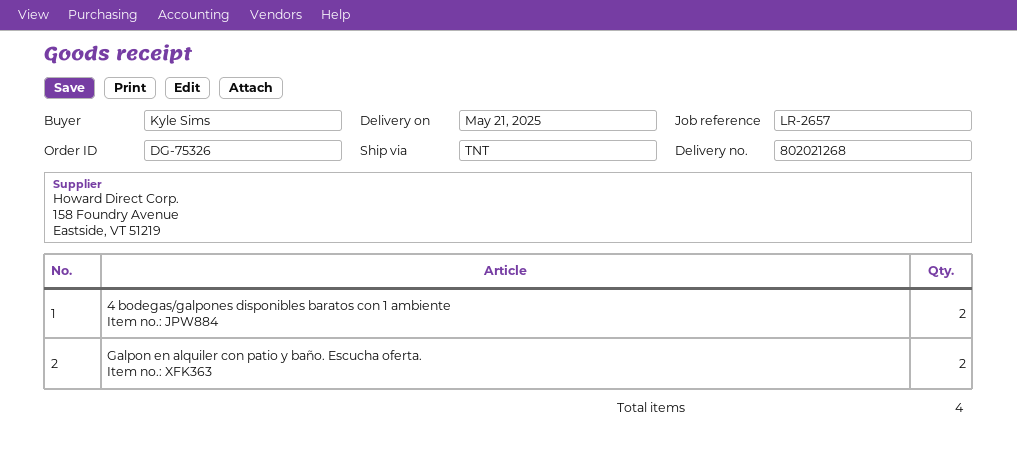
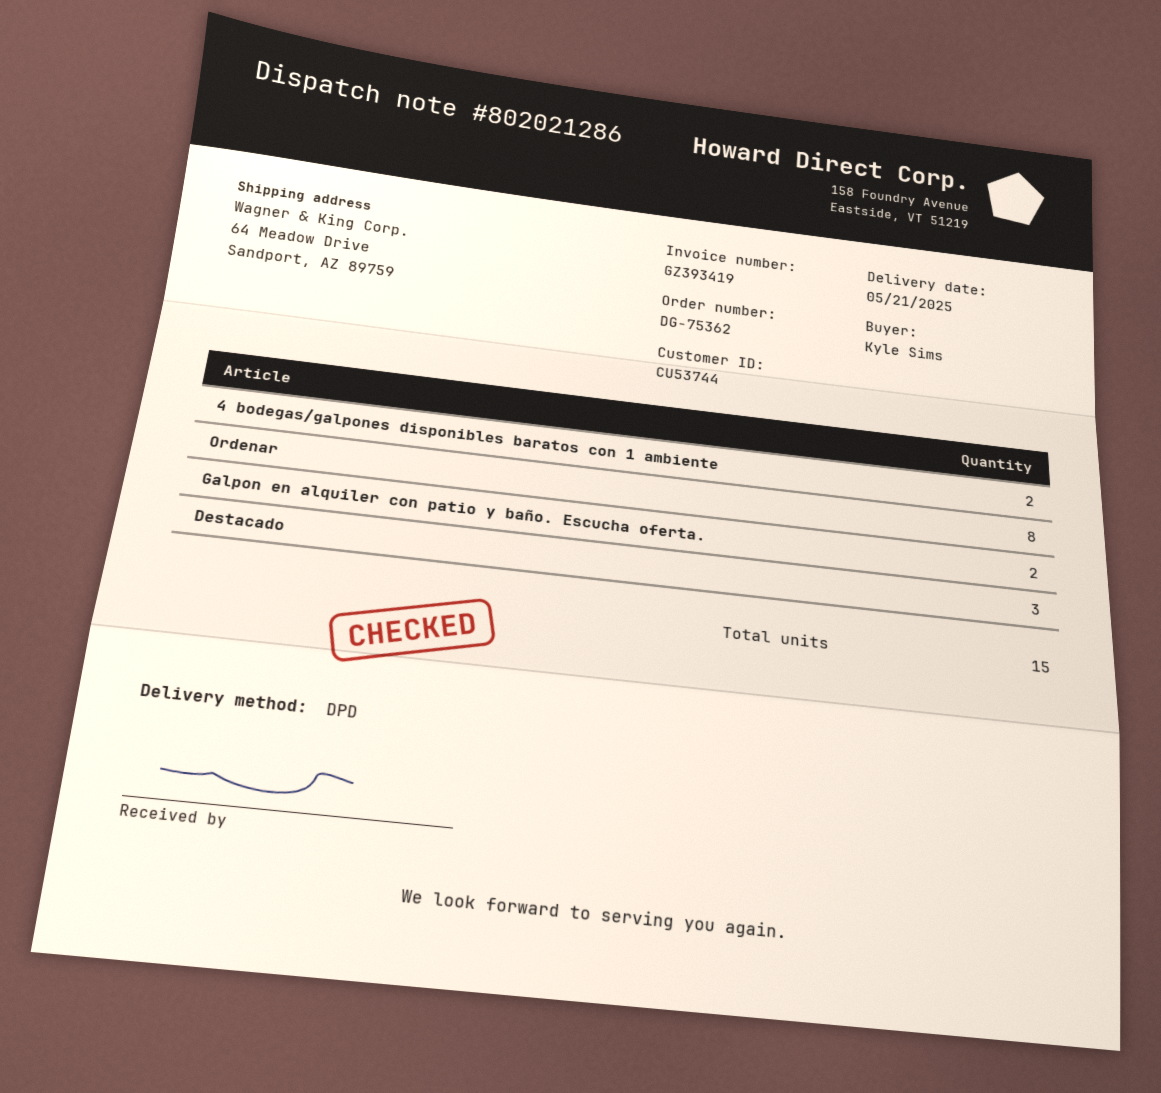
order number: DG-75326 -> DG-75362
delivery note number: 802021268 -> 802021286
shipping method: TNT -> DPD
Ordenar: none -> 8
Destacado: none -> 3
total quantity: 4 -> 15

